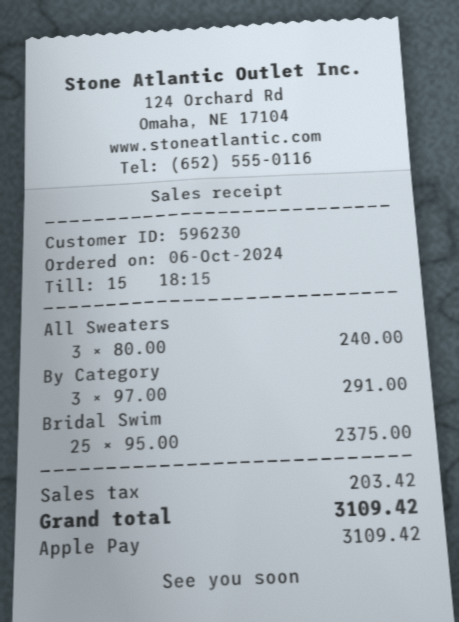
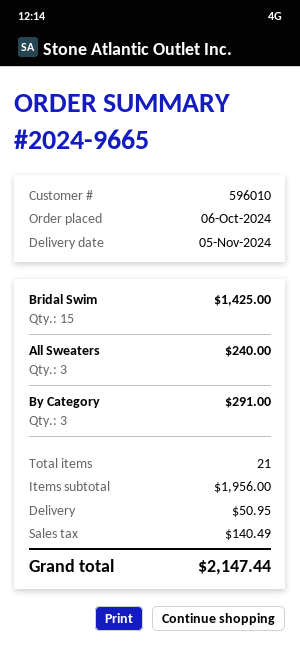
customer number: 596230 -> 596010
Bridal Swim: 25 for 2375.00 -> 15 for 1425.00
shipping: none -> 50.95
tax: 203.42 -> 140.49
total: 3109.42 -> 2147.44

